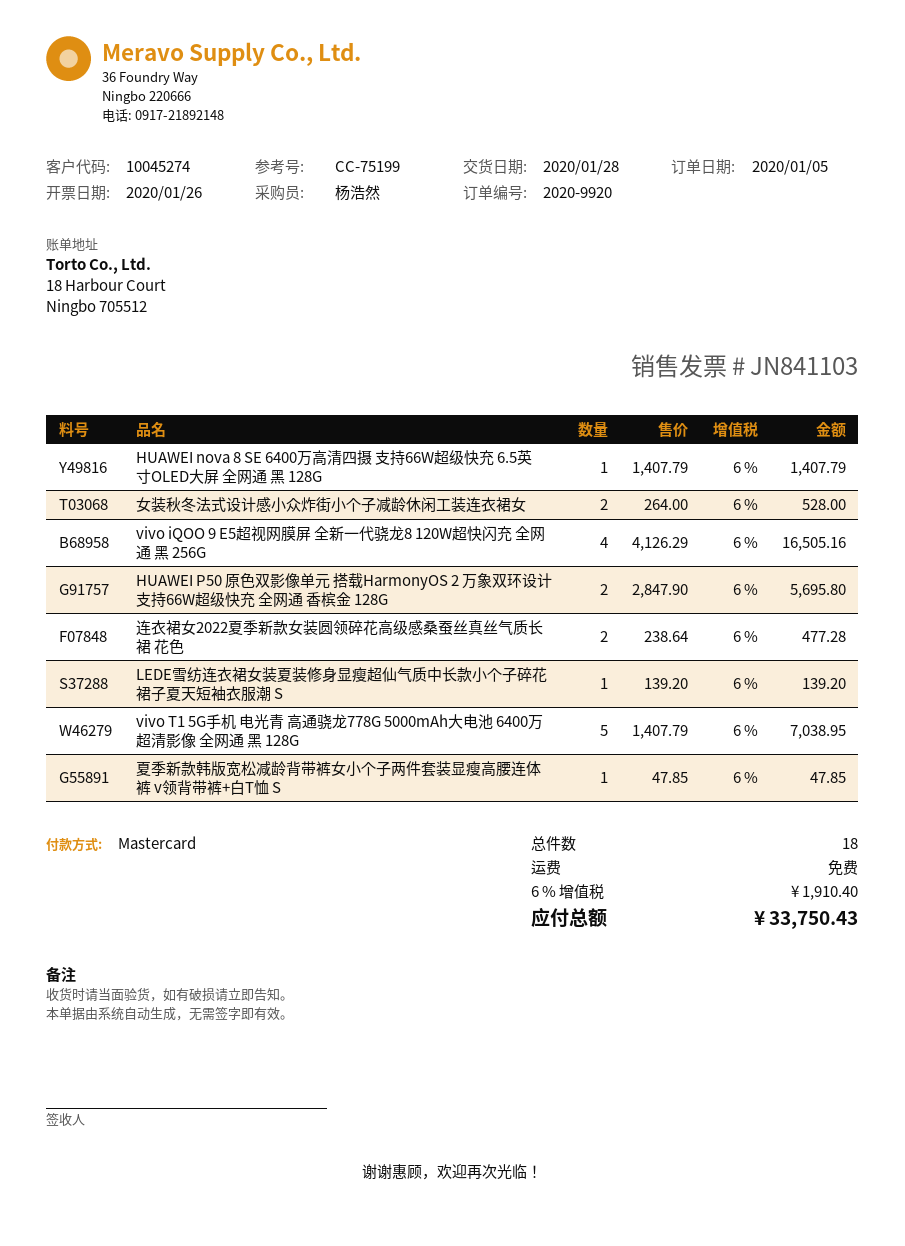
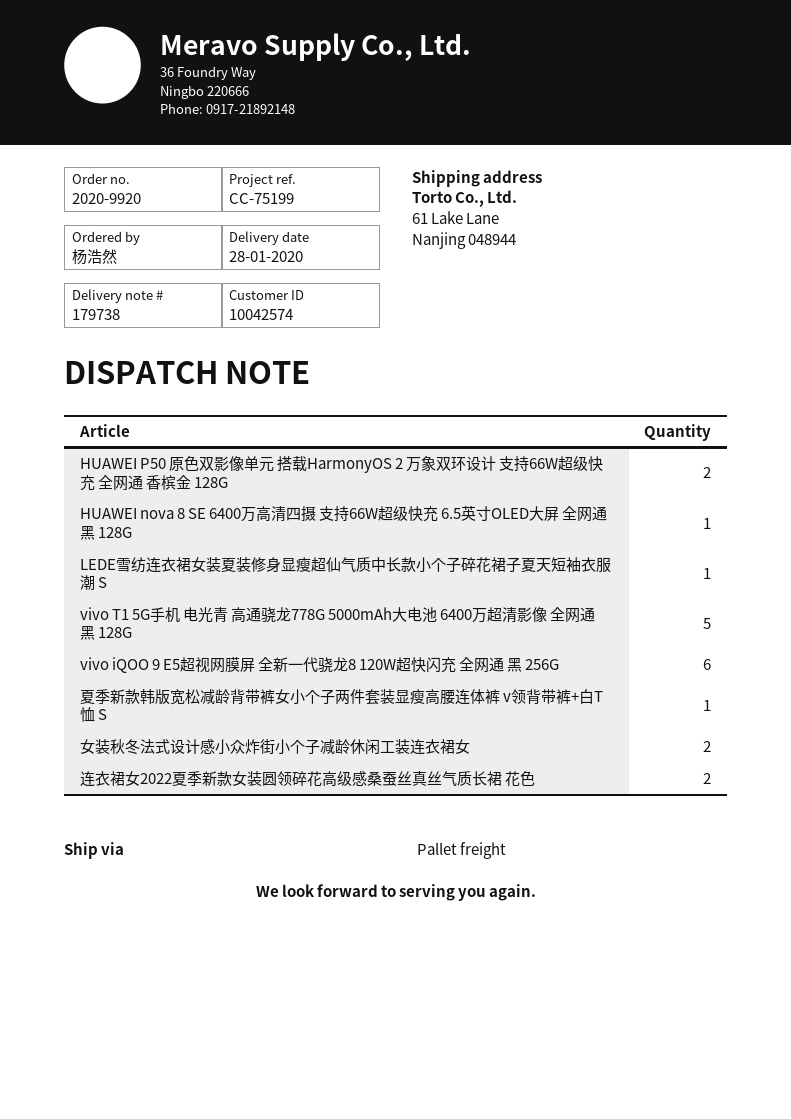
customer number: 10045274 -> 10042574
vivo iQOO 9 E5超视网膜屏 全新一代骁龙8 120W超快闪充 全网通 黑 256G: 4 -> 6

